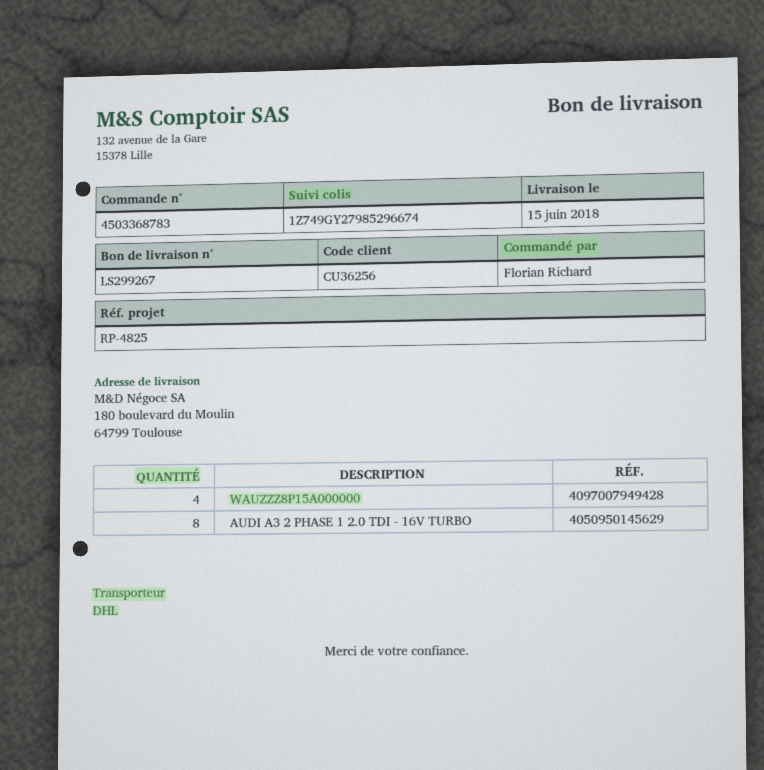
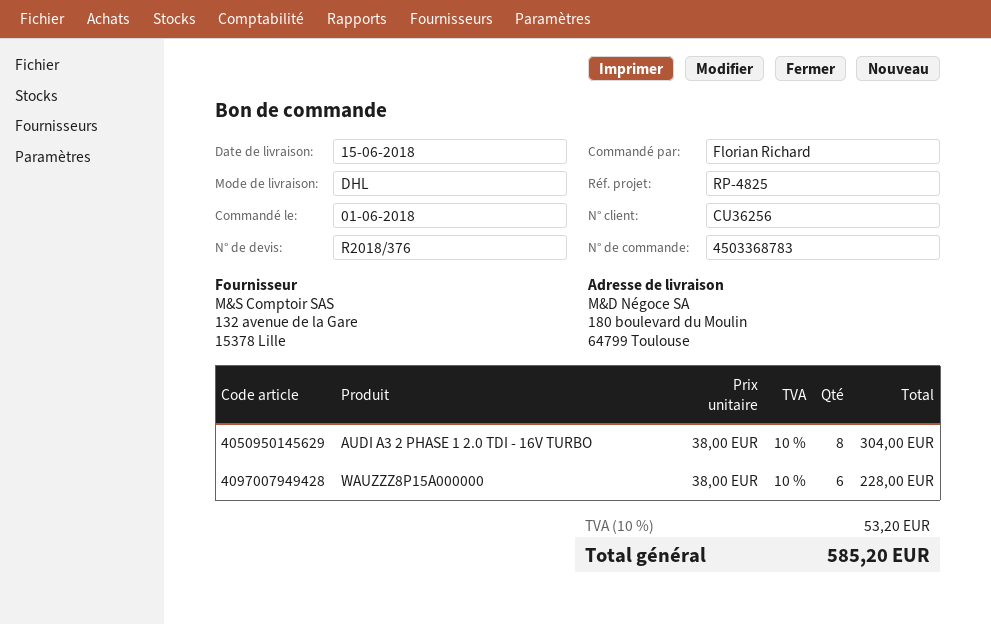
WAUZZZ8P15A000000: 4 -> 6

